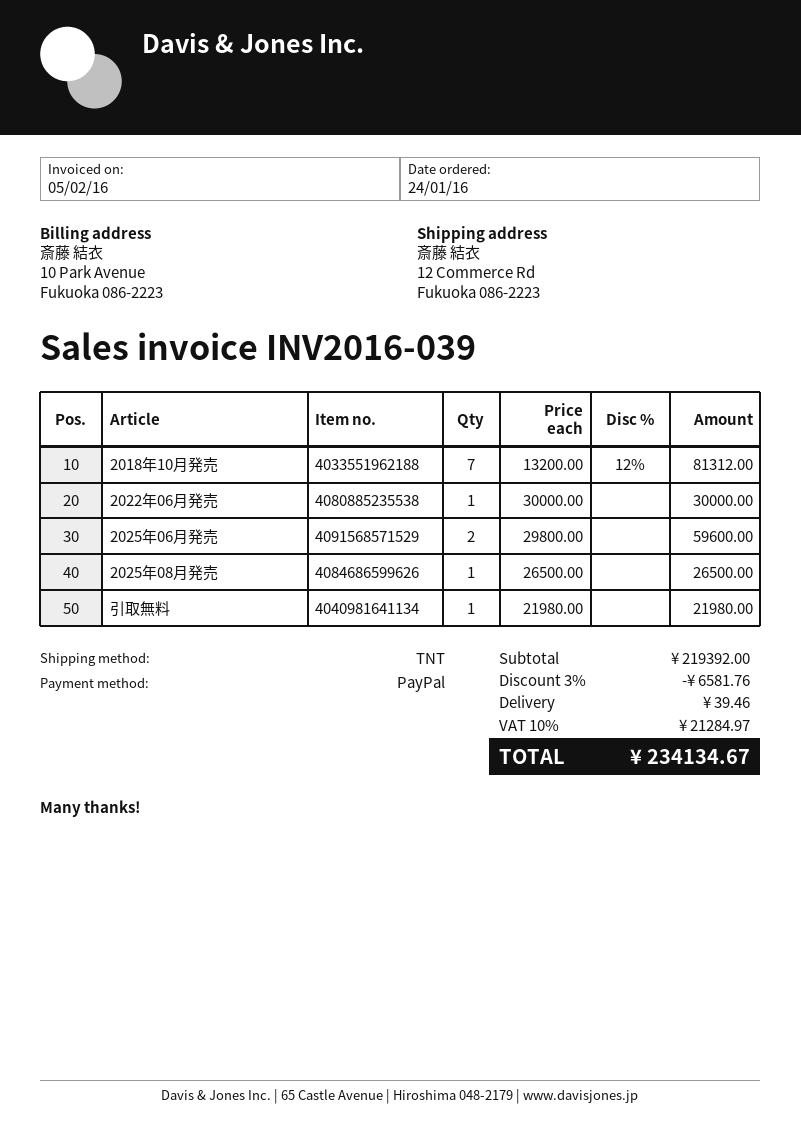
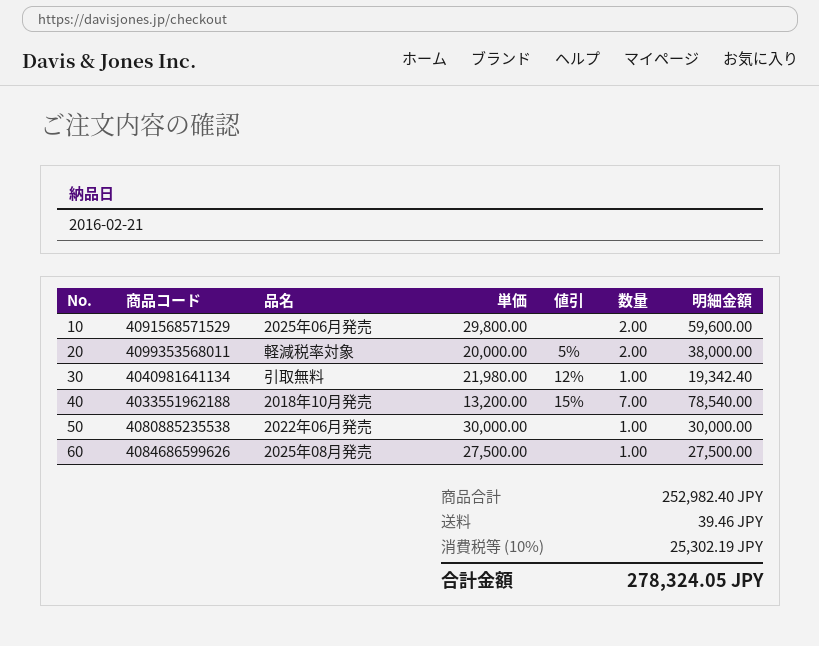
2018年10月発売: 7 x 13200.00 - 12% = 81312.00 -> 7 x 13200.00 - 15% = 78540.00
2025年08月発売: 1 x 26500.00 = 26500.00 -> 1 x 27500.00 = 27500.00
引取無料: 1 x 21980.00 = 21980.00 -> 1 x 21980.00 - 12% = 19342.40
軽減税率対象: none -> 2 x 20000.00 - 5% = 38000.00
subtotal: 219392.00 -> 252982.40
discount: 3% = 6581.76 -> none
tax: 10% = 21284.97 -> 10% = 25302.19
total: 234134.67 -> 278324.05

